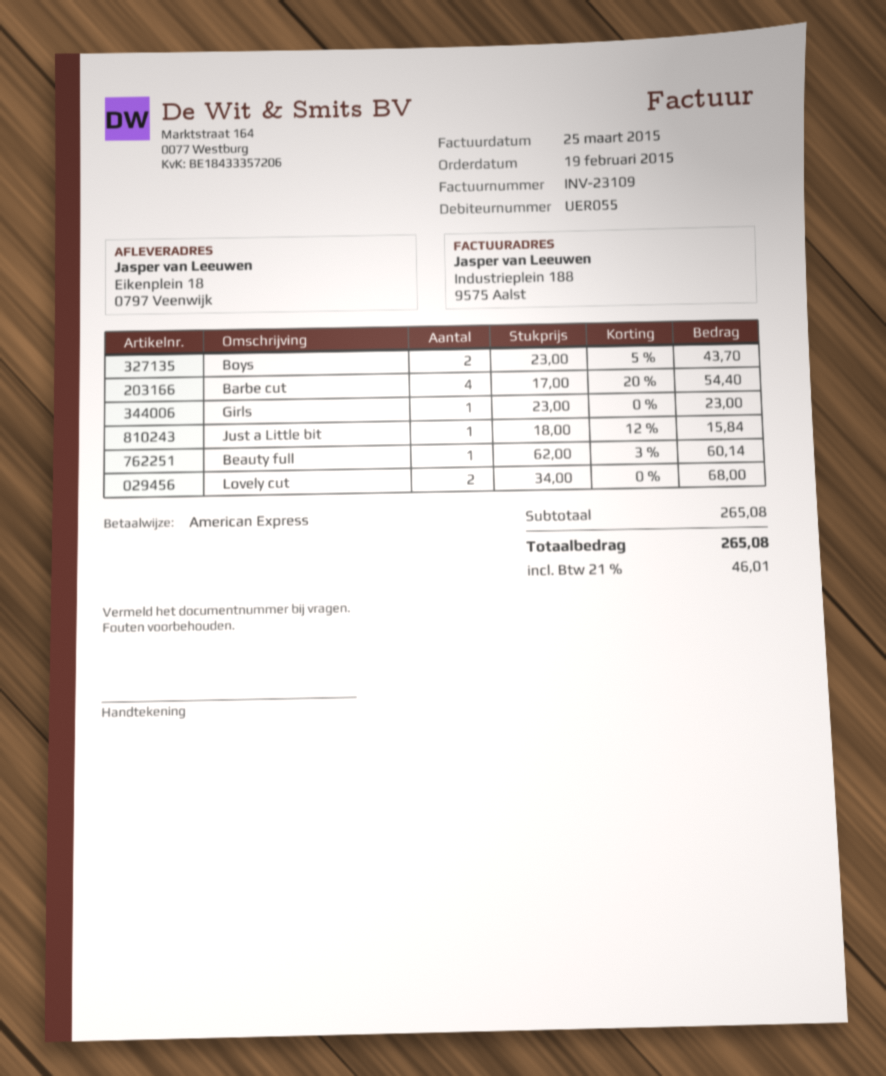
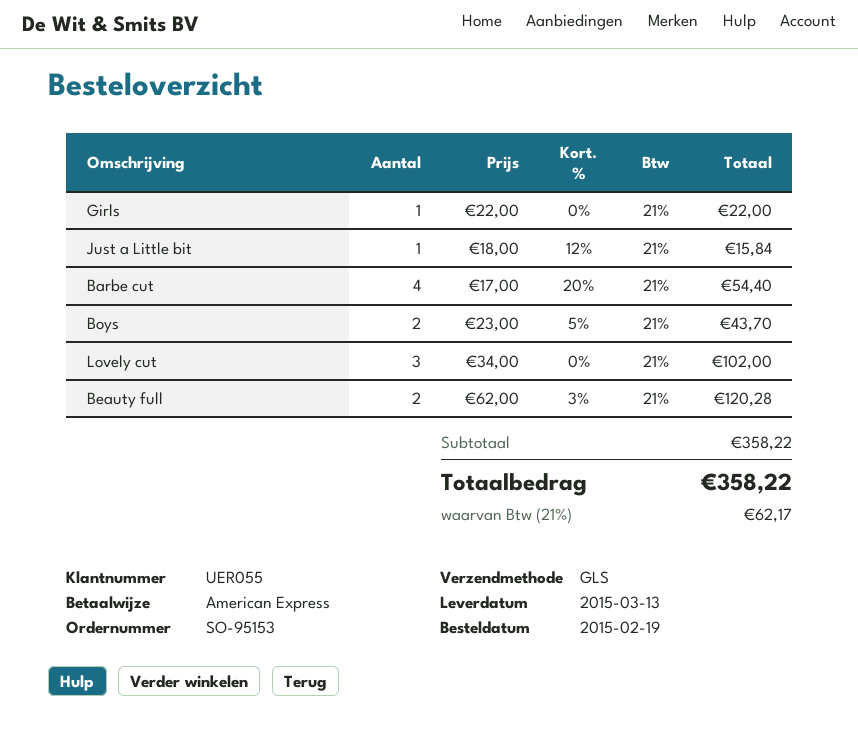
Girls: 1 x 23.00 = 23.00 -> 1 x 22.00 = 22.00
Beauty full: 1 x 62.00 - 3% = 60.14 -> 2 x 62.00 - 3% = 120.28
Lovely cut: 2 x 34.00 = 68.00 -> 3 x 34.00 = 102.00
subtotal: 265.08 -> 358.22
tax: 21% = 46.01 -> 21% = 62.17
total: 265.08 -> 358.22

